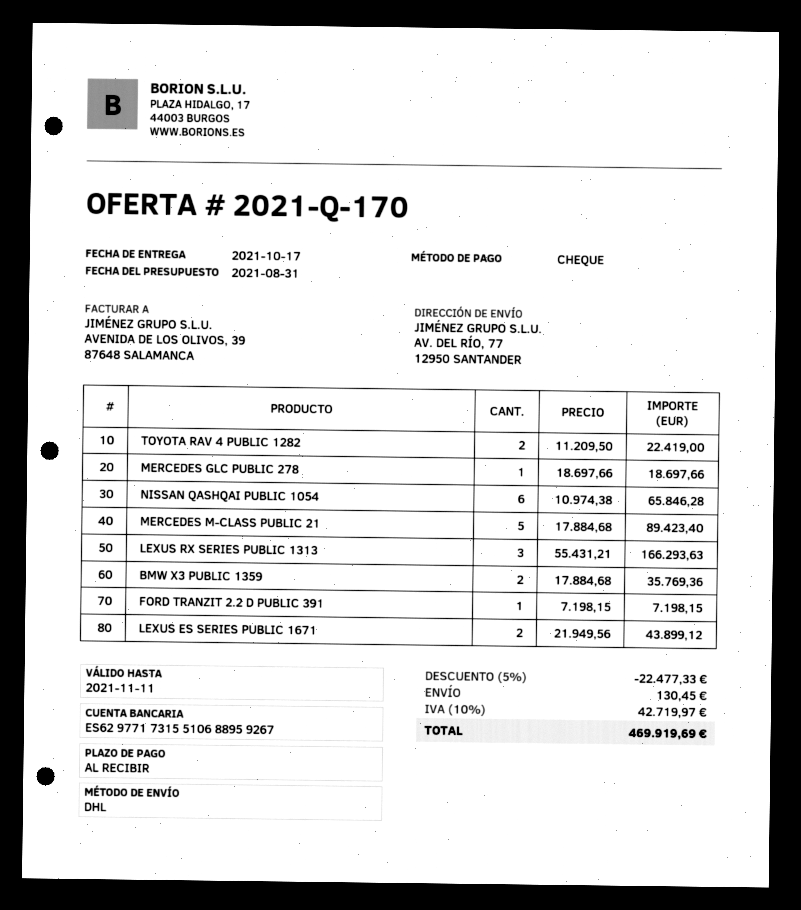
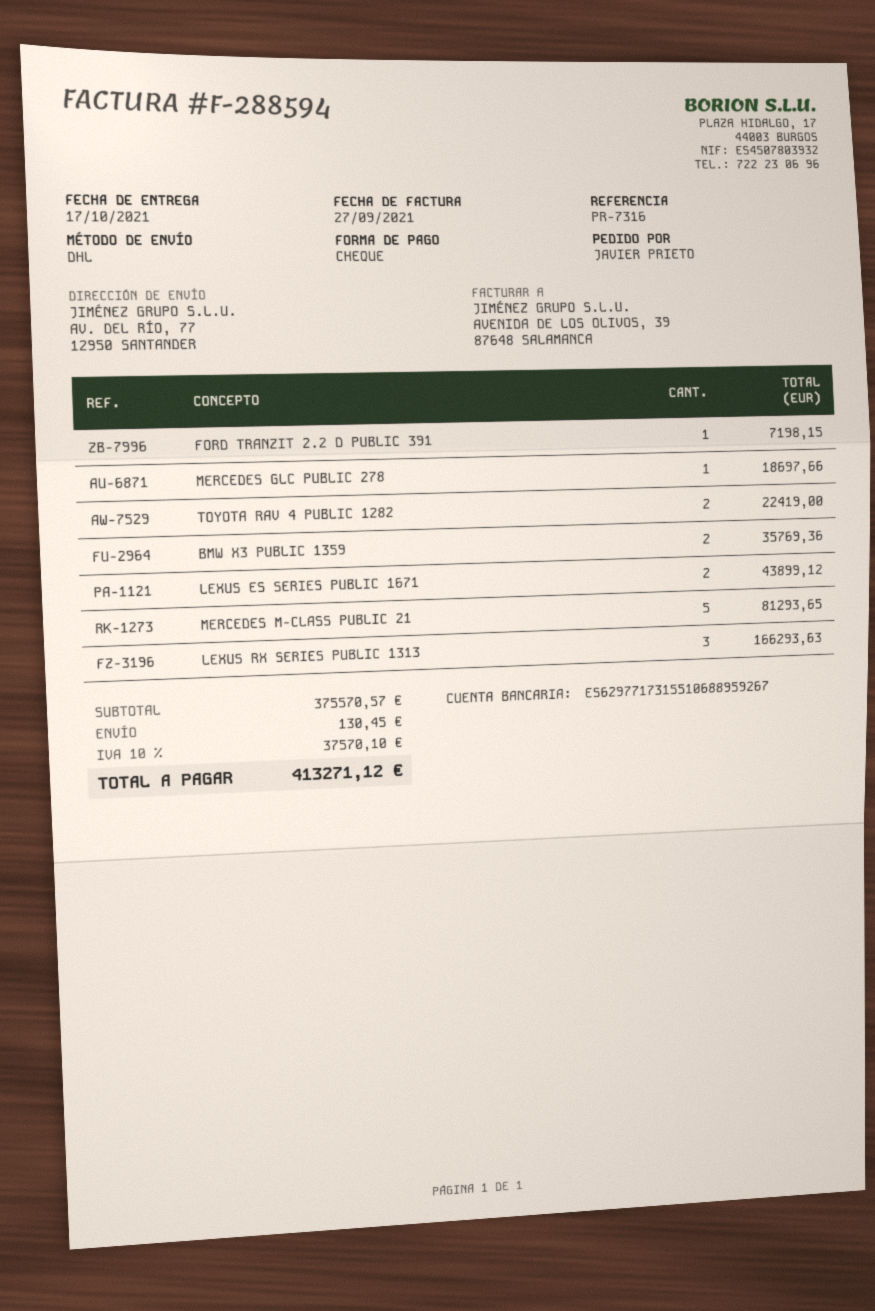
NISSAN QASHQAI PUBLIC 1054: 6 for 65846.28 -> none
MERCEDES M-CLASS PUBLIC 21: 5 for 89423.40 -> 5 for 81293.65
discount: 5% = 22477.33 -> none
tax: 10% = 42719.97 -> 10% = 37570.10
total: 469919.69 -> 413271.12

